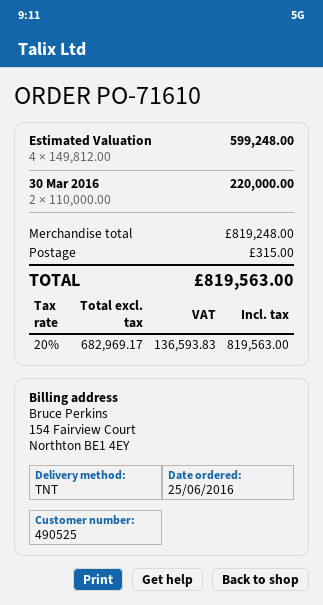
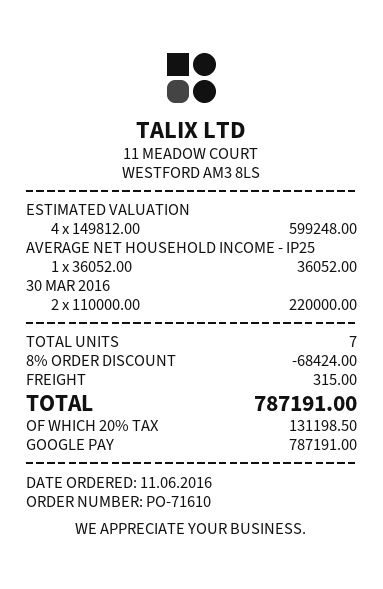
order date: 2016-06-25 -> 2016-06-11
AVERAGE NET HOUSEHOLD INCOME - IP25: none -> 1 x 36052.00 = 36052.00
discount: none -> 8% = 68424.00
tax: 20% = 136593.83 -> 20% = 131198.50
total: 819563.00 -> 787191.00

